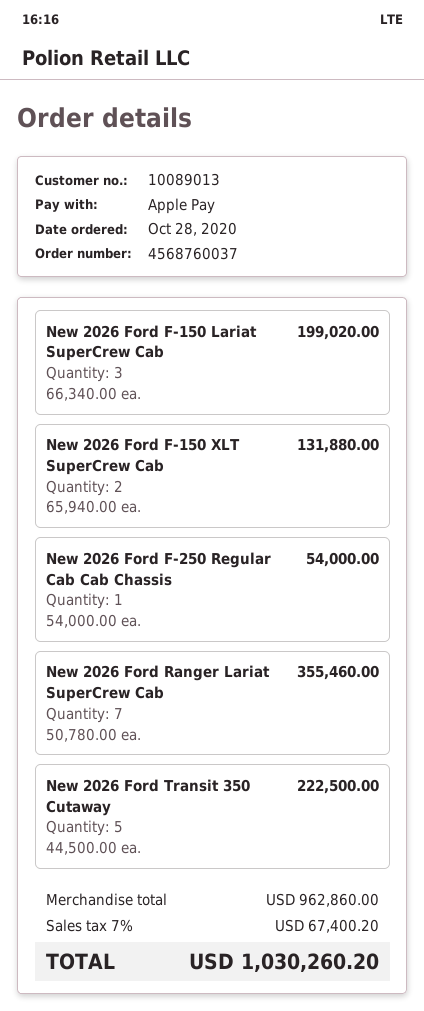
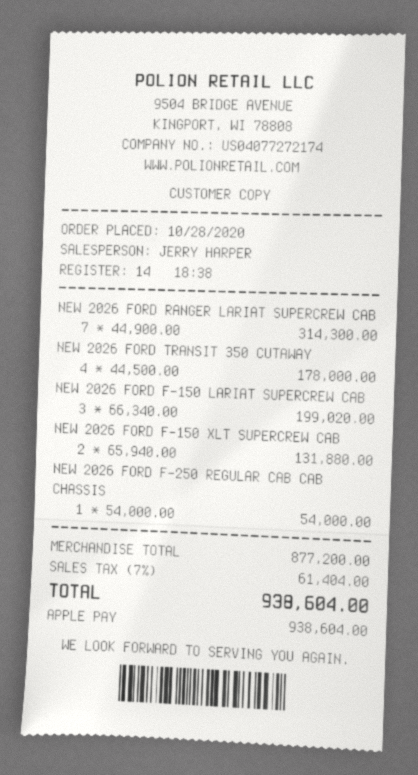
New 2026 Ford Ranger Lariat SuperCrew Cab: 7 x 50780.00 = 355460.00 -> 7 x 44900.00 = 314300.00
New 2026 Ford Transit 350 Cutaway: 5 x 44500.00 = 222500.00 -> 4 x 44500.00 = 178000.00
subtotal: 962860.00 -> 877200.00
tax: 7% = 67400.20 -> 7% = 61404.00
total: 1030260.20 -> 938604.00

